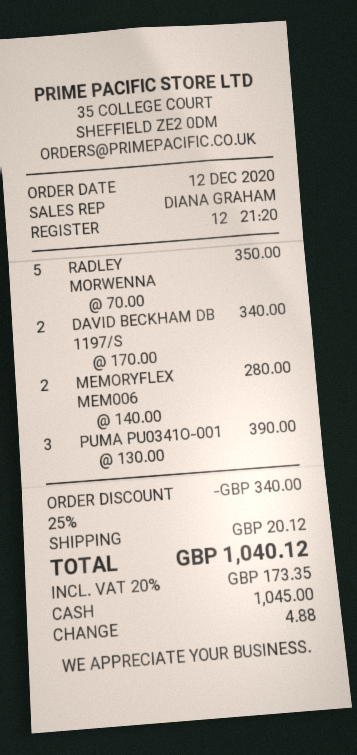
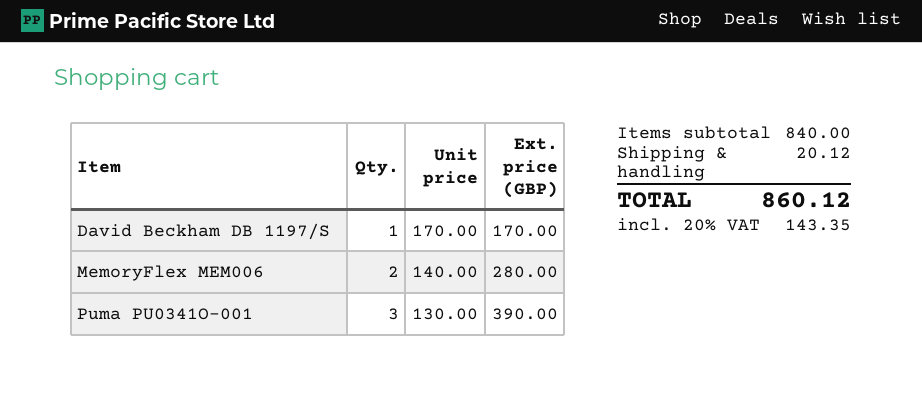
RADLEY MORWENNA: 5 x 70.00 = 350.00 -> none
DAVID BECKHAM DB 1197/S: 2 x 170.00 = 340.00 -> 1 x 170.00 = 170.00
discount: 25% = 340.00 -> none
tax: 20% = 173.35 -> 20% = 143.35
total: 1040.12 -> 860.12

